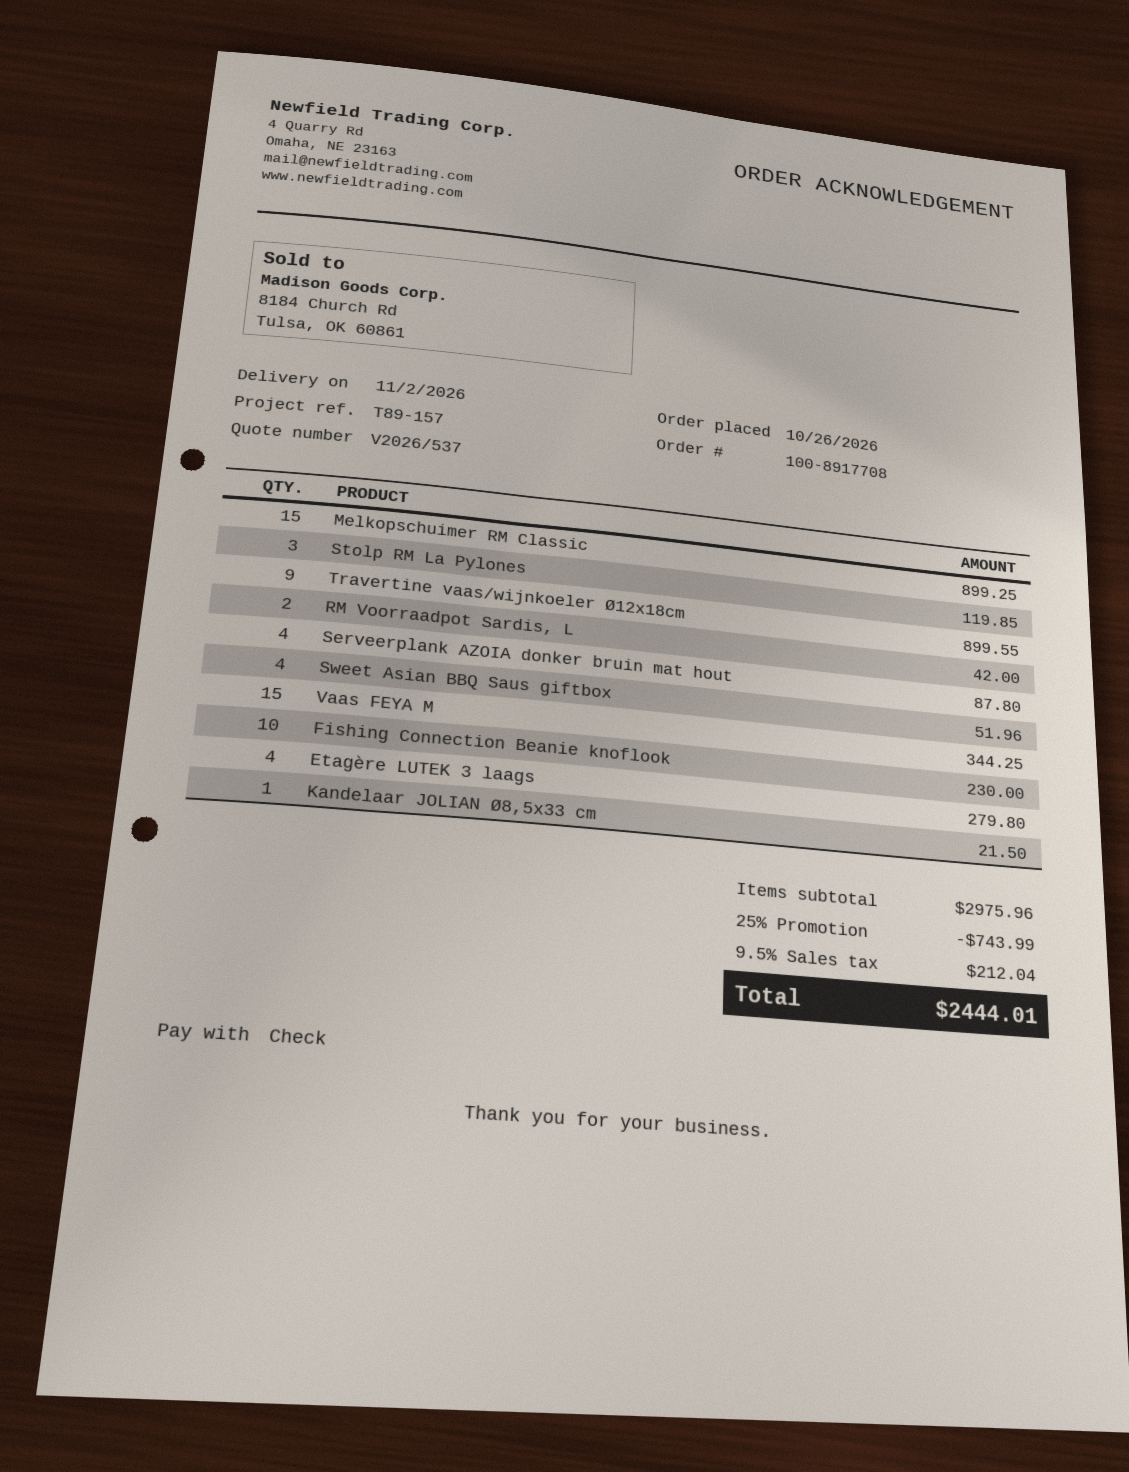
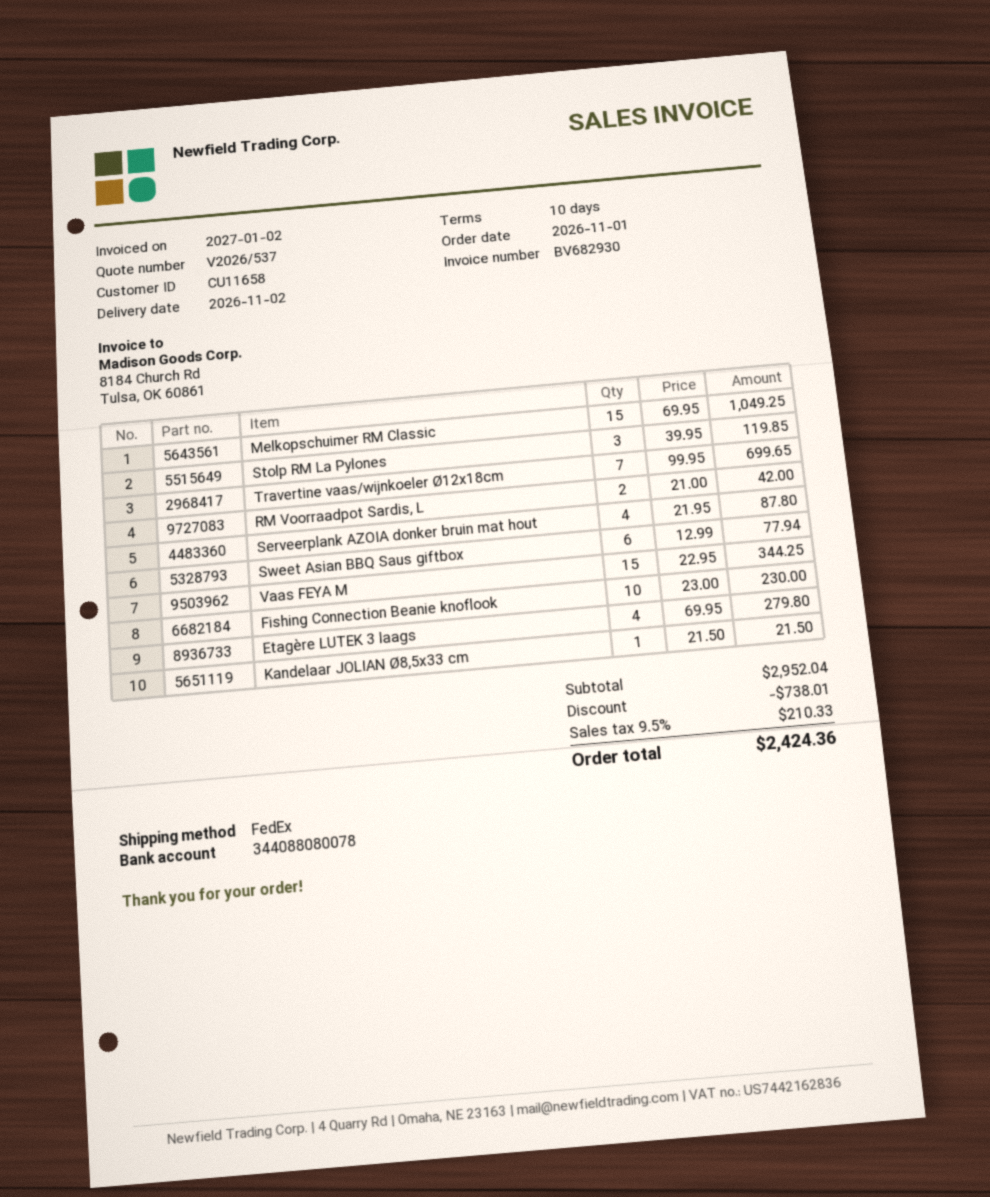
order date: 2026-10-26 -> 2026-11-01
Melkopschuimer RM Classic: 15 for 899.25 -> 15 for 1049.25
Travertine vaas/wijnkoeler Ø12x18cm: 9 for 899.55 -> 7 for 699.65
Sweet Asian BBQ Saus giftbox: 4 for 51.96 -> 6 for 77.94
subtotal: 2975.96 -> 2952.04
discount: 743.99 -> 738.01
tax: 9.5% = 212.04 -> 9.5% = 210.33
total: 2444.01 -> 2424.36

